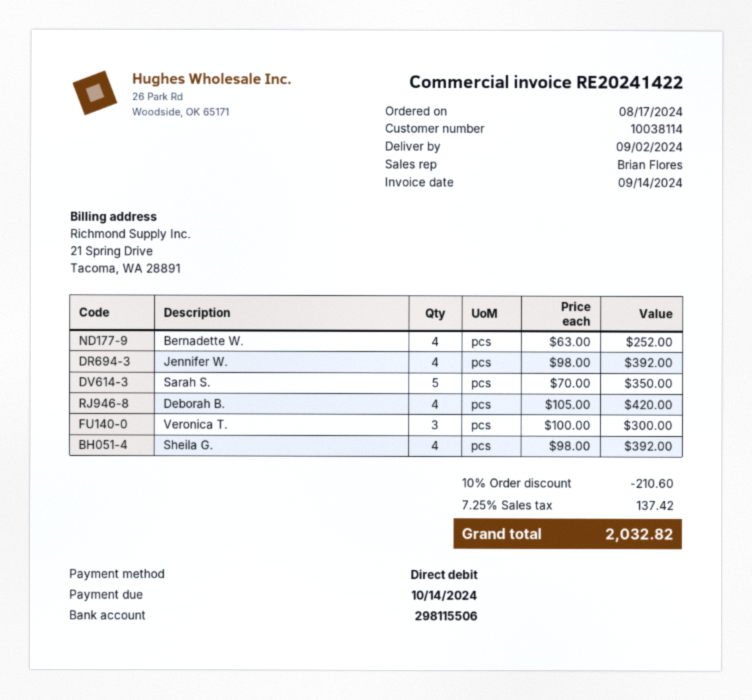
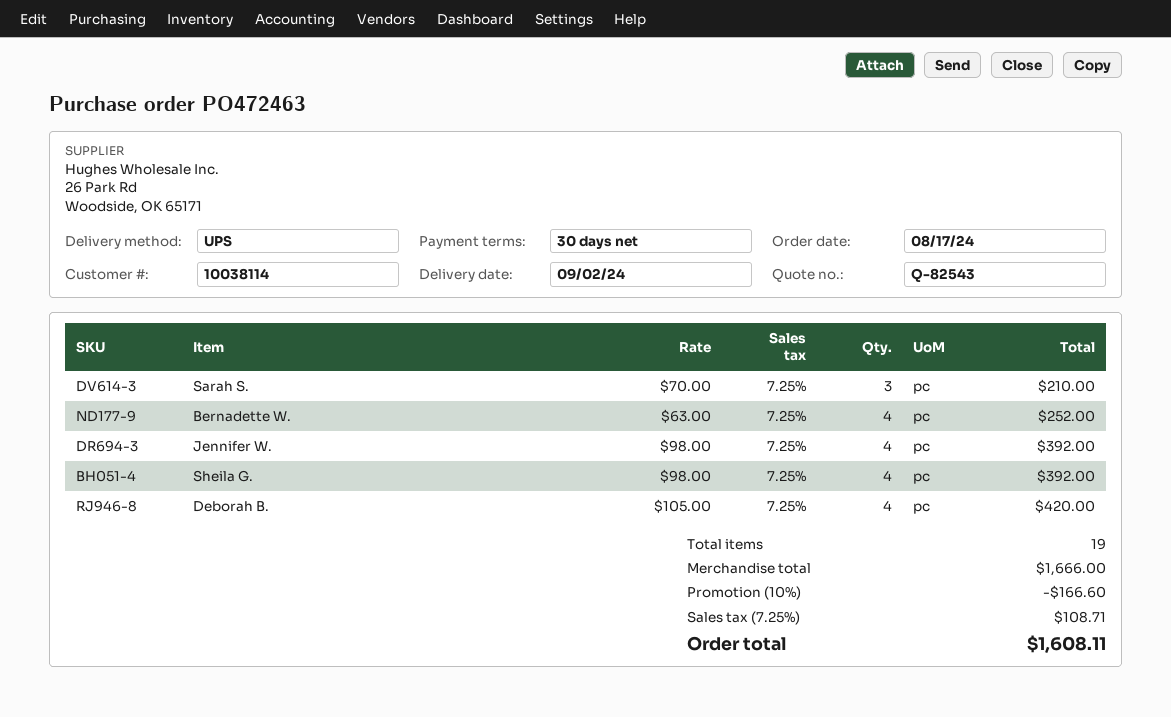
Sarah S.: 5 x 70.00 = 350.00 -> 3 x 70.00 = 210.00
Veronica T.: 3 x 100.00 = 300.00 -> none
discount: 10% = 210.60 -> 10% = 166.60
tax: 7.25% = 137.42 -> 7.25% = 108.71
total: 2032.82 -> 1608.11

